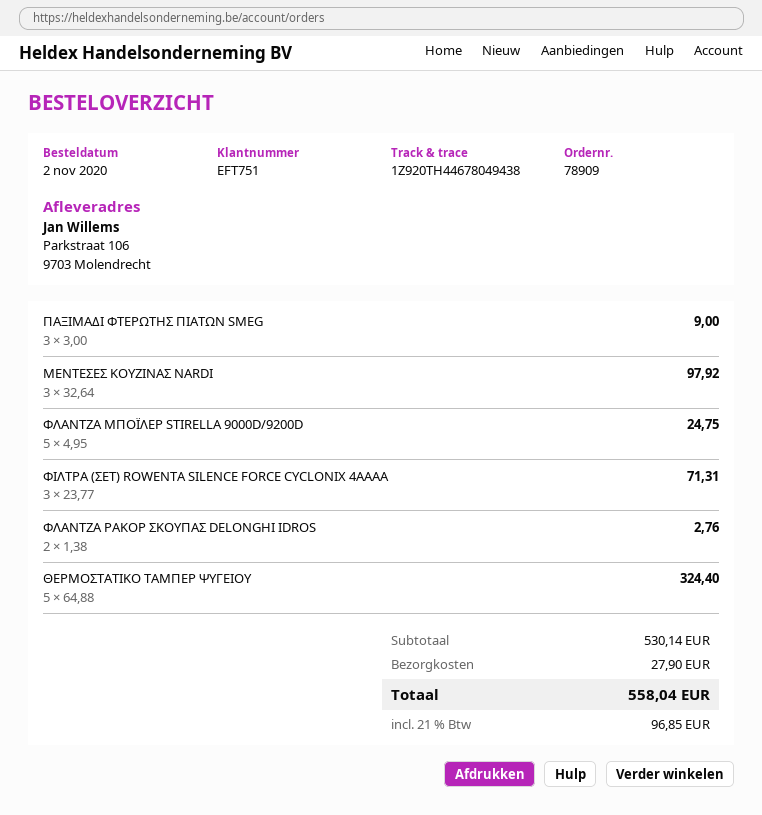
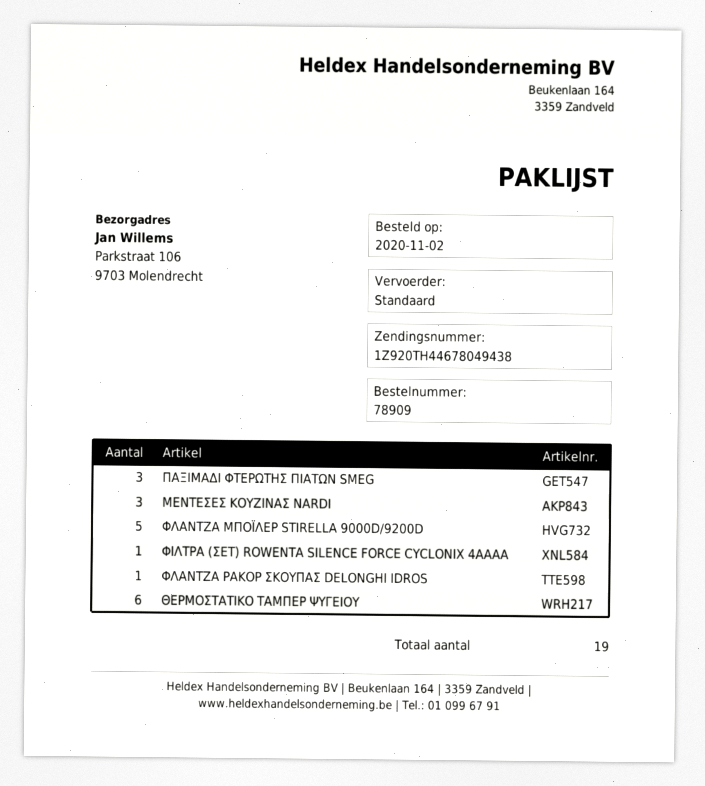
ΦΙΛΤΡΑ (ΣΕΤ) ROWENTA SILENCE FORCE CYCLONIX 4AAAA: 3 -> 1
ΦΛΑΝΤΖΑ ΡΑΚΟΡ ΣΚΟΥΠΑΣ DELONGHI ΙDROS: 2 -> 1
ΘΕΡΜΟΣΤΑΤΙΚΟ ΤΑΜΠΕΡ ΨΥΓΕΙΟΥ: 5 -> 6

